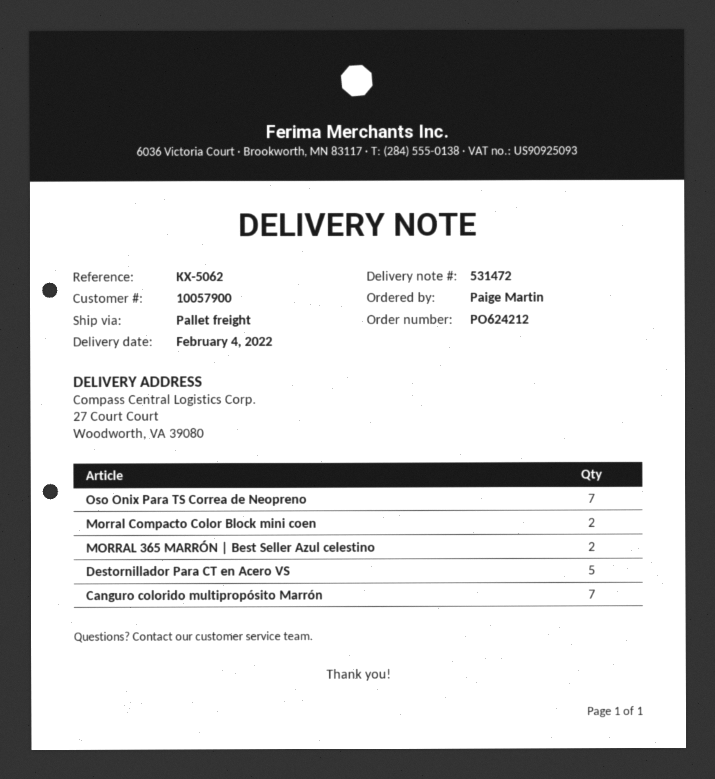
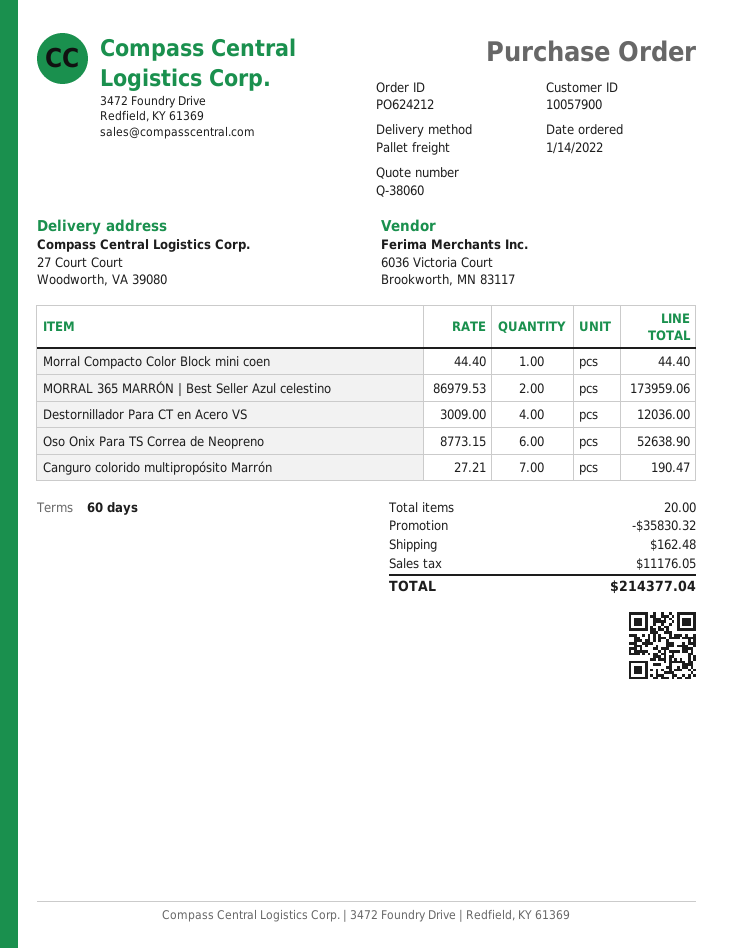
Oso Onix Para TS Correa de Neopreno: 7 -> 6
Morral Compacto Color Block mini coen: 2 -> 1
Destornillador Para CT en Acero VS: 5 -> 4

